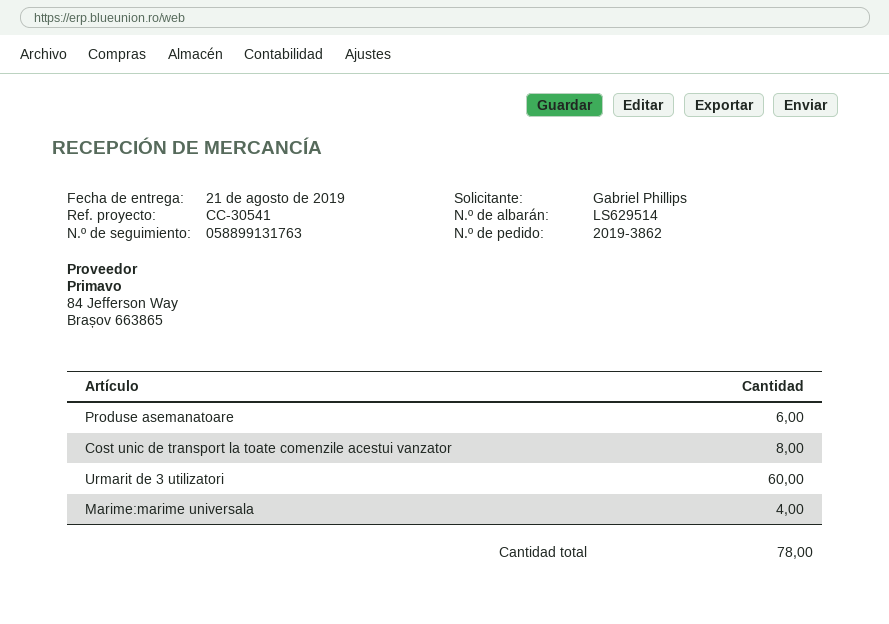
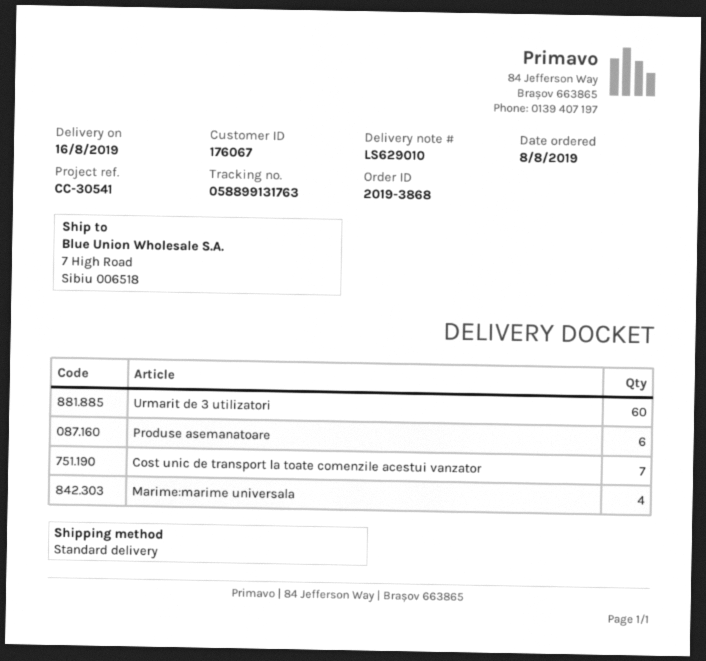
order number: 2019-3862 -> 2019-3868
delivery note number: LS629514 -> LS629010
delivery date: 2019-08-21 -> 2019-08-16
Cost unic de transport la toate comenzile acestui vanzator: 8 -> 7

